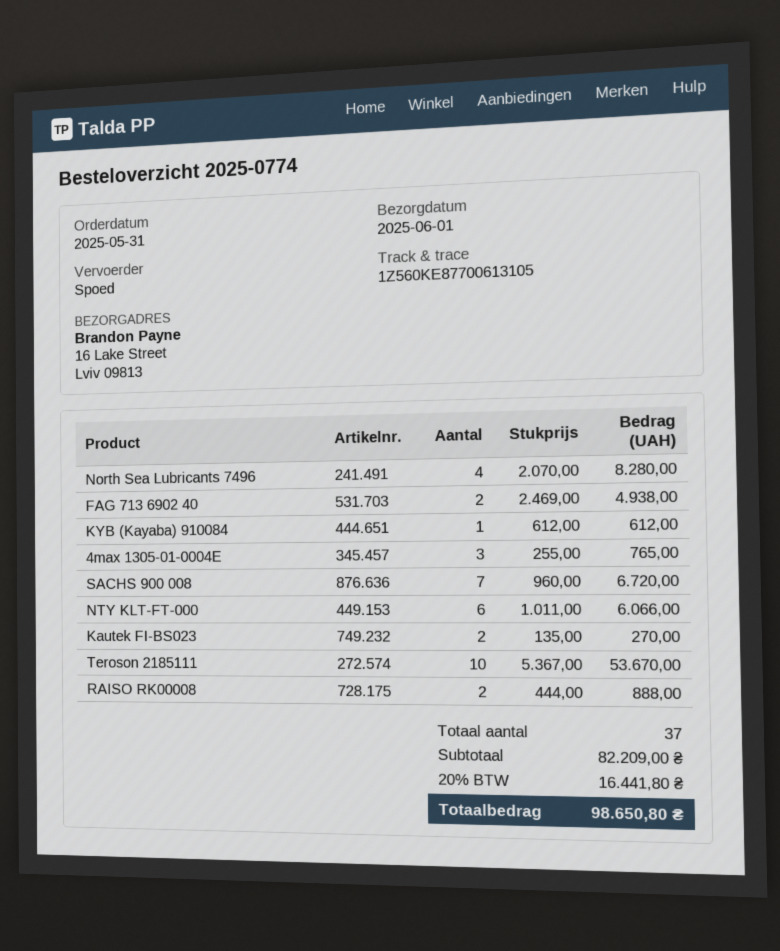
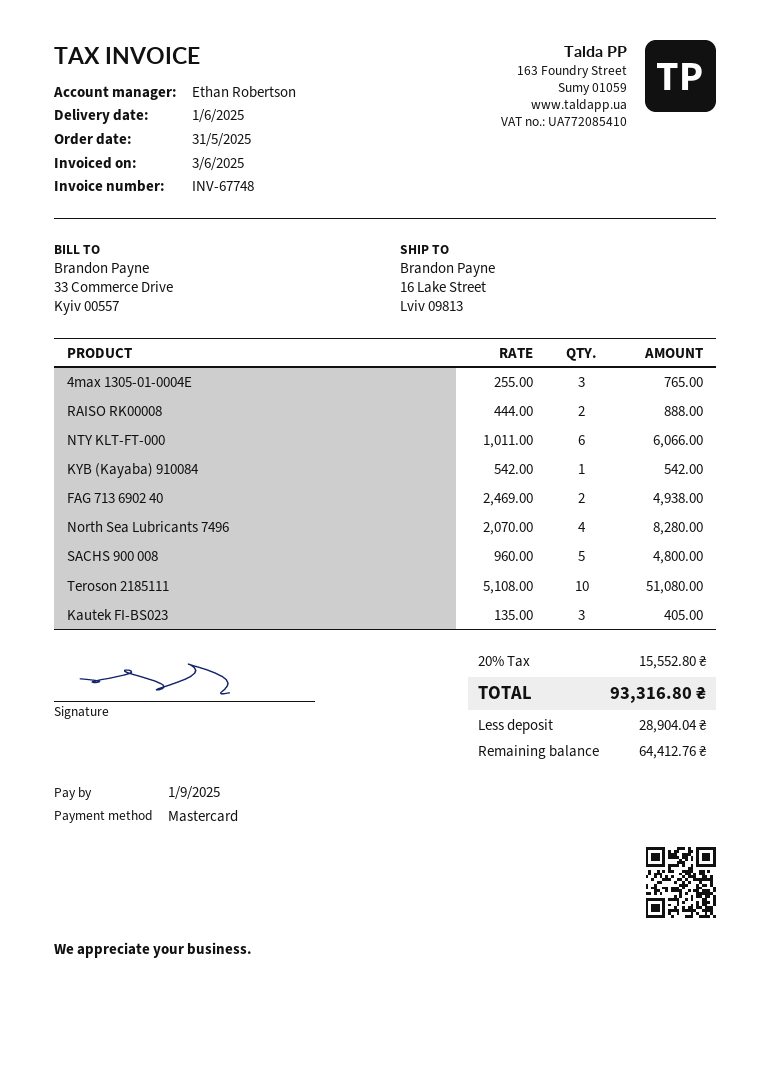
KYB (Kayaba) 910084: 1 x 612.00 = 612.00 -> 1 x 542.00 = 542.00
SACHS 900 008: 7 x 960.00 = 6720.00 -> 5 x 960.00 = 4800.00
Kautek FI-BS023: 2 x 135.00 = 270.00 -> 3 x 135.00 = 405.00
Teroson 2185111: 10 x 5367.00 = 53670.00 -> 10 x 5108.00 = 51080.00
tax: 20% = 16441.80 -> 20% = 15552.80
total: 98650.80 -> 93316.80

